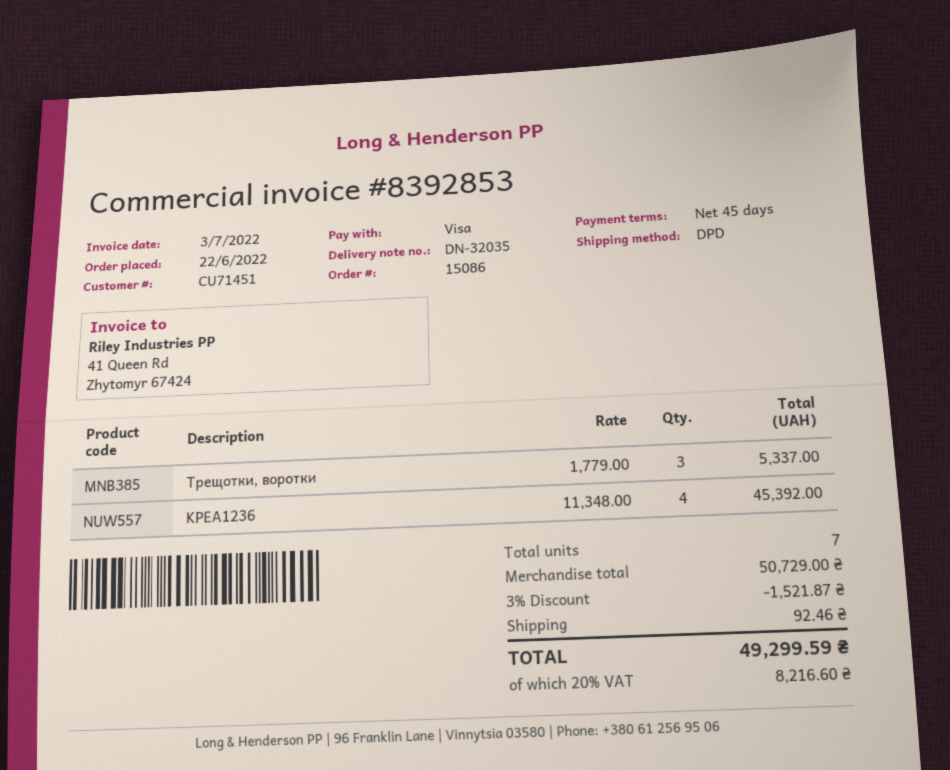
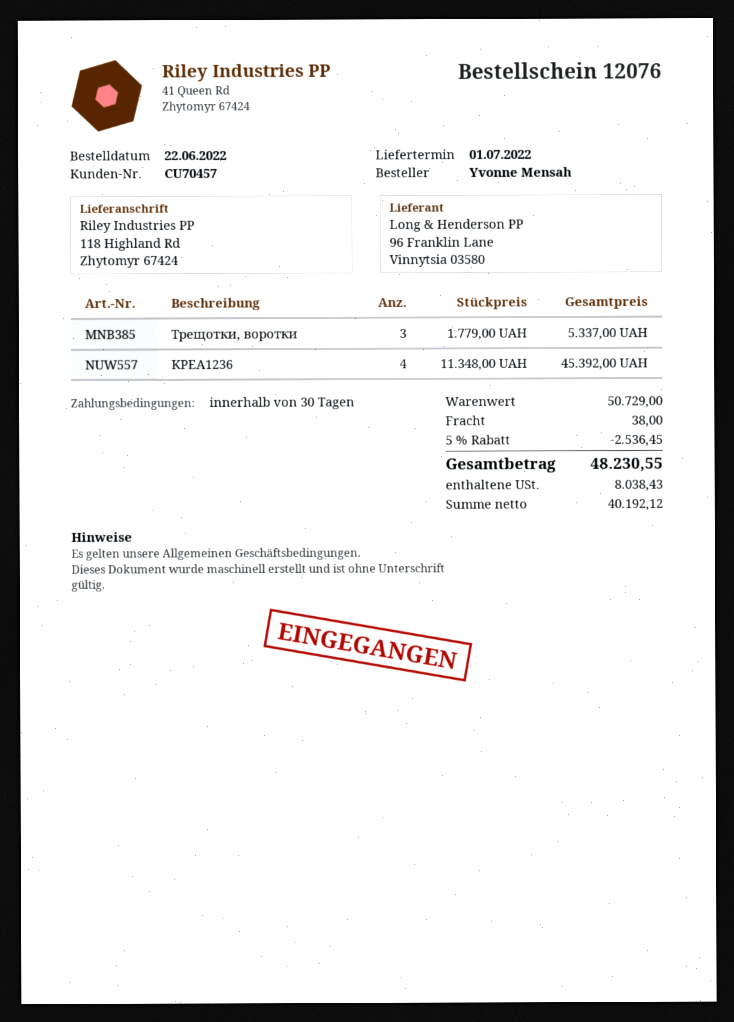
order number: 15086 -> 12076
payment terms: 45 days -> 30 days
customer number: CU71451 -> CU70457
discount: 3% = 1521.87 -> 5% = 2536.45
shipping: 92.46 -> 38.00
tax: 8216.60 -> 8038.43
total: 49299.59 -> 48230.55

